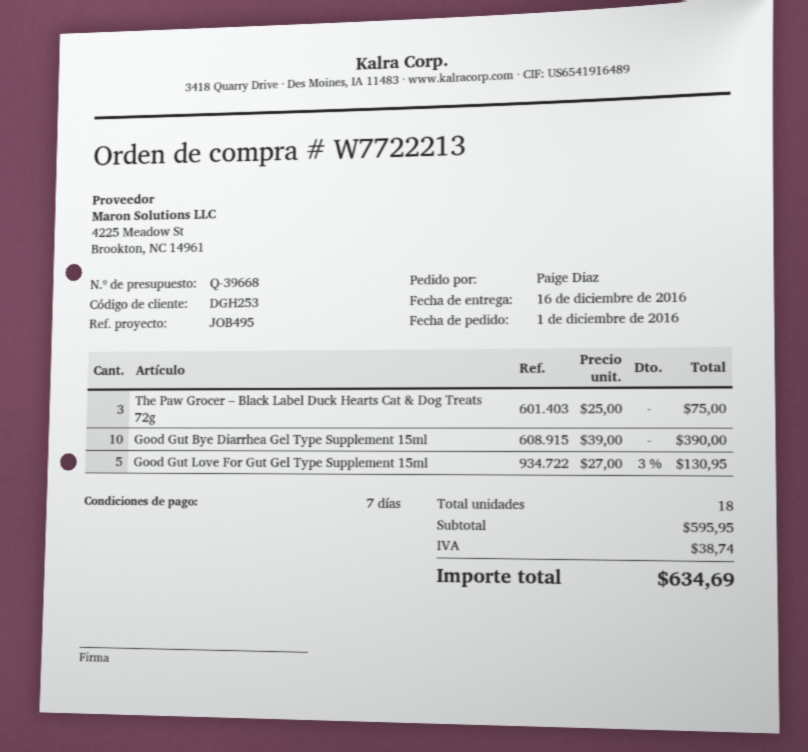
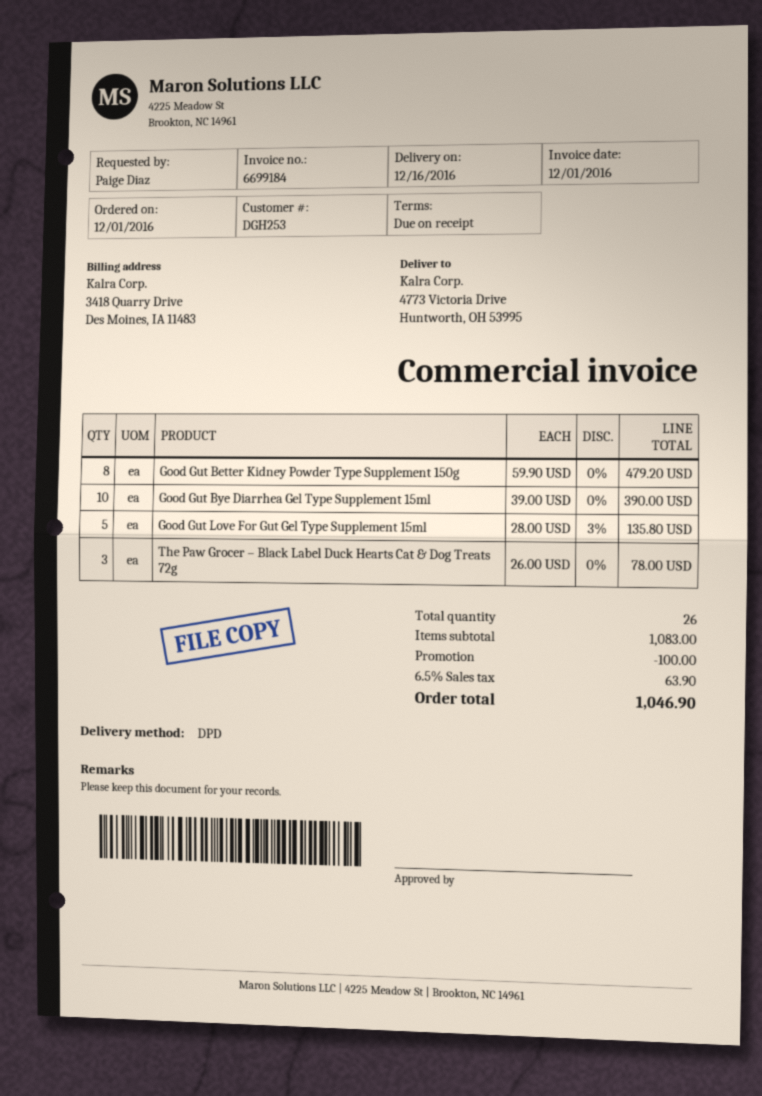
payment terms: 7 days -> on receipt
The Paw Grocer – Black Label Duck Hearts Cat & Dog Treats 72g: 3 x 25.00 = 75.00 -> 3 x 26.00 = 78.00
Good Gut Love For Gut Gel Type Supplement 15ml: 5 x 27.00 - 3% = 130.95 -> 5 x 28.00 - 3% = 135.80
Good Gut Better Kidney Powder Type Supplement 150g: none -> 8 x 59.90 = 479.20
total quantity: 18 -> 26
subtotal: 595.95 -> 1083.00
discount: none -> 100.00
tax: 38.74 -> 63.90
total: 634.69 -> 1046.90

